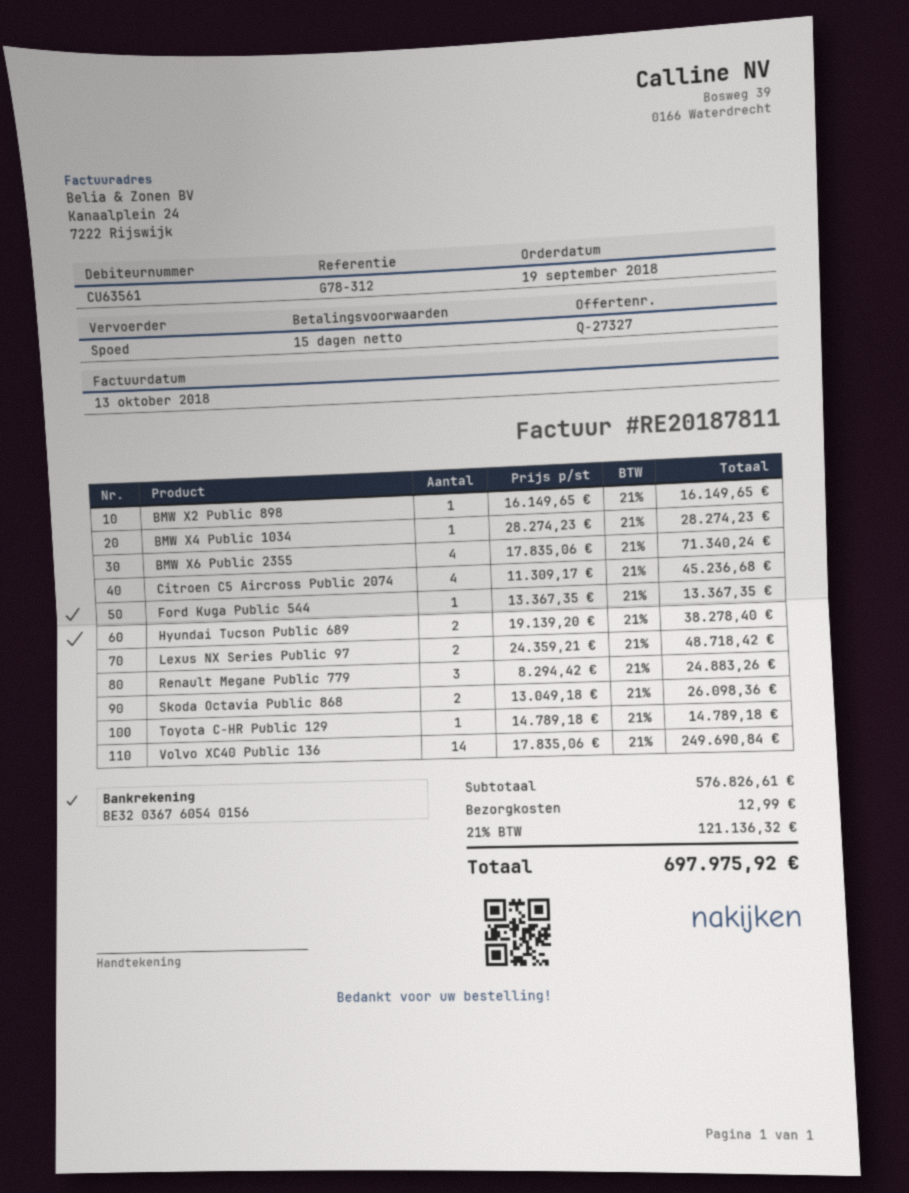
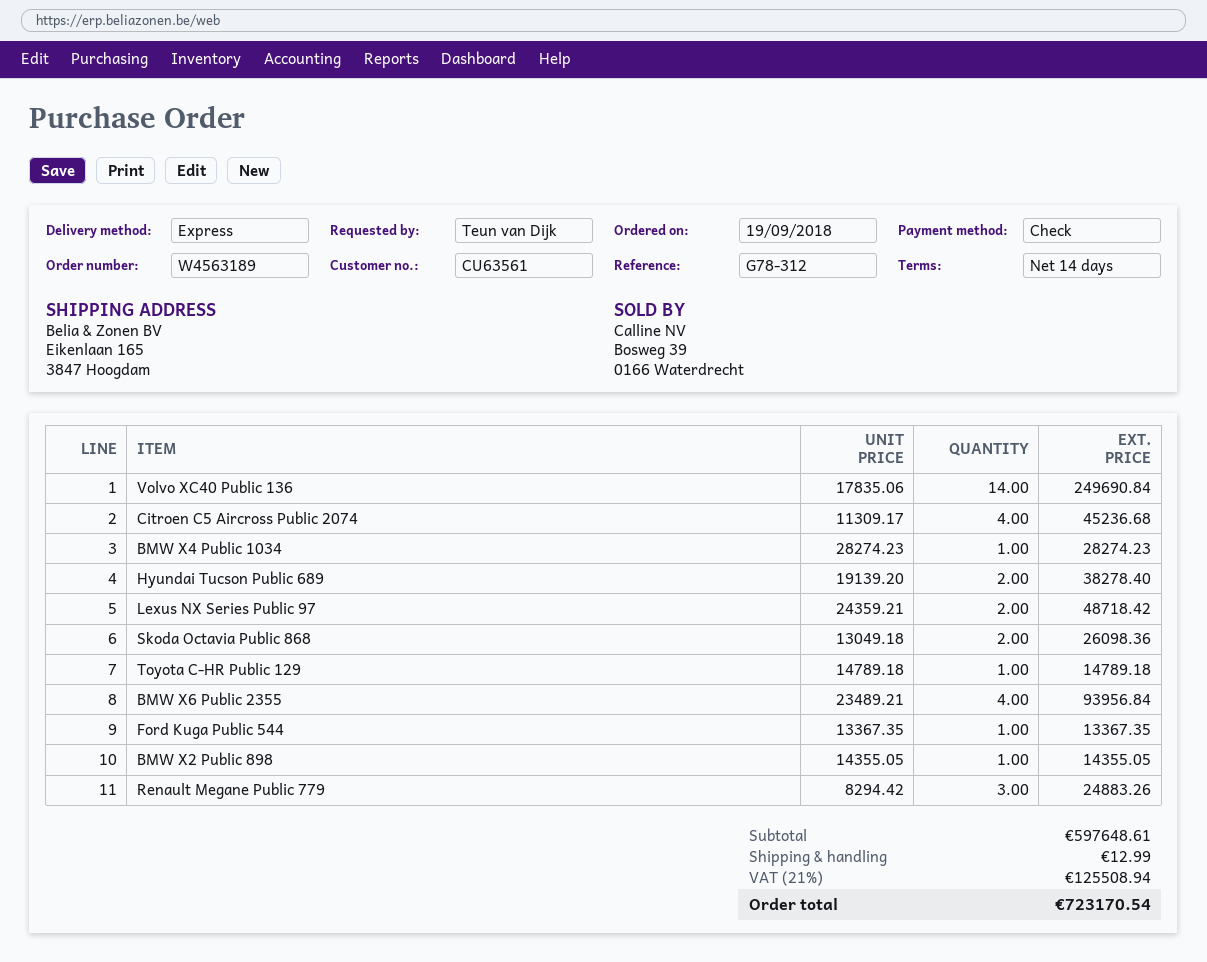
payment terms: 15 days -> 14 days
BMW X2 Public 898: 1 x 16149.65 = 16149.65 -> 1 x 14355.05 = 14355.05
BMW X6 Public 2355: 4 x 17835.06 = 71340.24 -> 4 x 23489.21 = 93956.84
subtotal: 576826.61 -> 597648.61
tax: 21% = 121136.32 -> 21% = 125508.94
total: 697975.92 -> 723170.54

